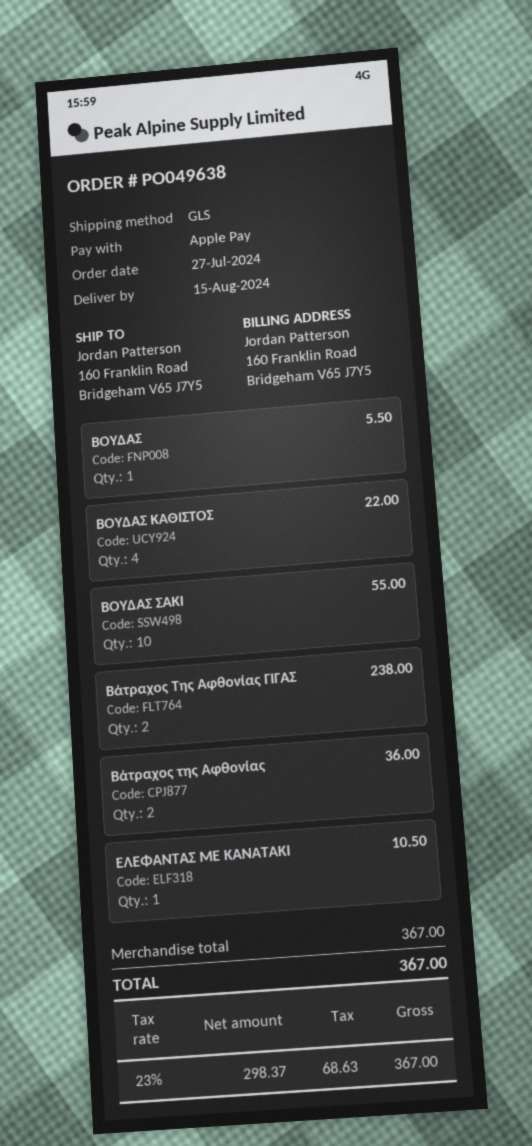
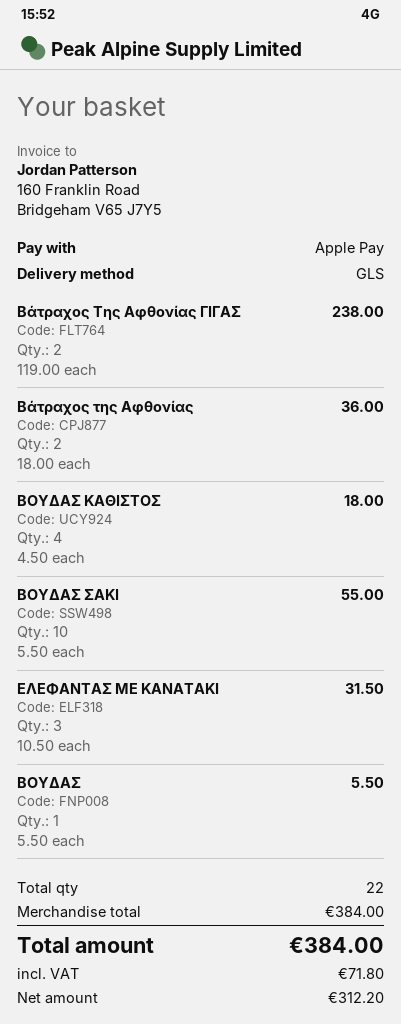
ΒΟΥΔΑΣ ΚΑΘΙΣΤΟΣ: 4 for 22.00 -> 4 for 18.00
ΕΛΕΦΑΝΤΑΣ ΜΕ ΚΑΝΑΤΑΚΙ: 1 for 10.50 -> 3 for 31.50
subtotal: 367.00 -> 384.00
net: 298.37 -> 312.20
tax: 68.63 -> 71.80
total: 367.00 -> 384.00

